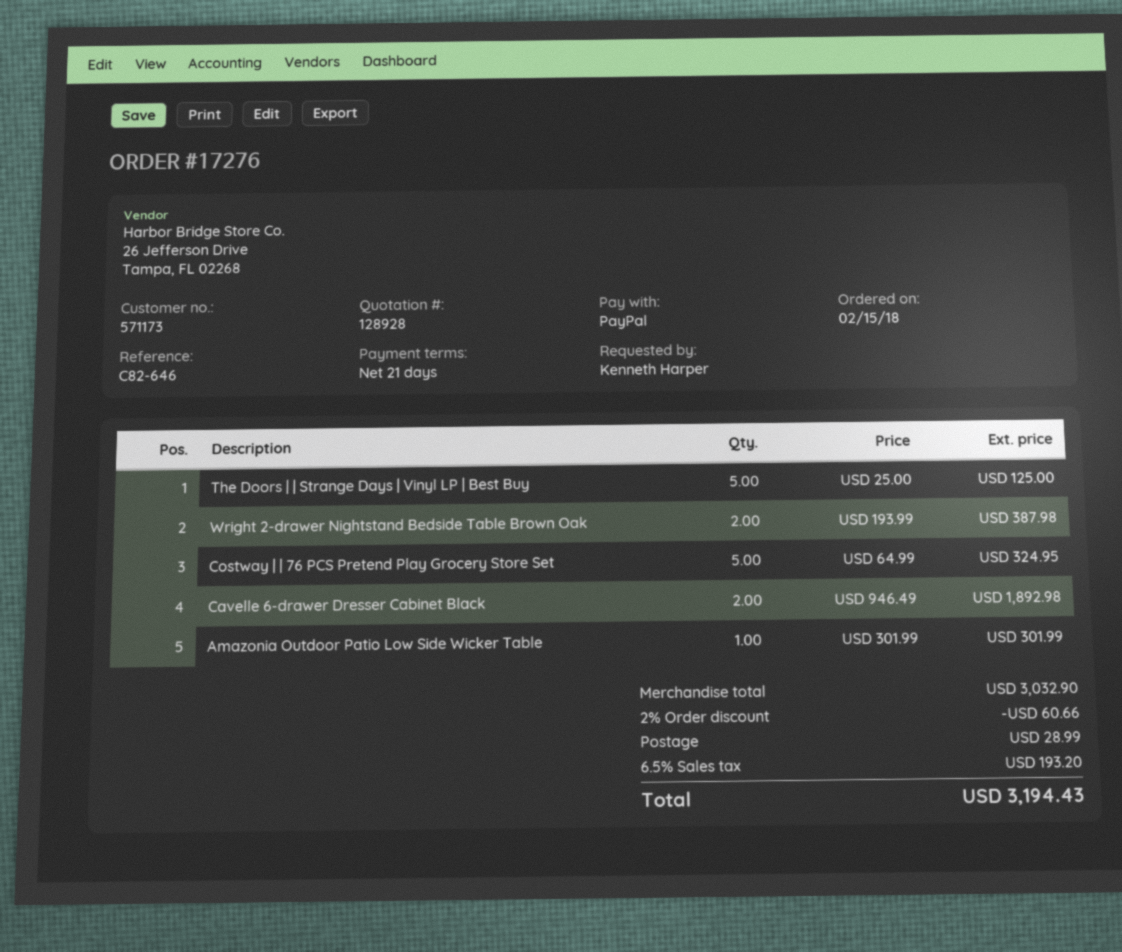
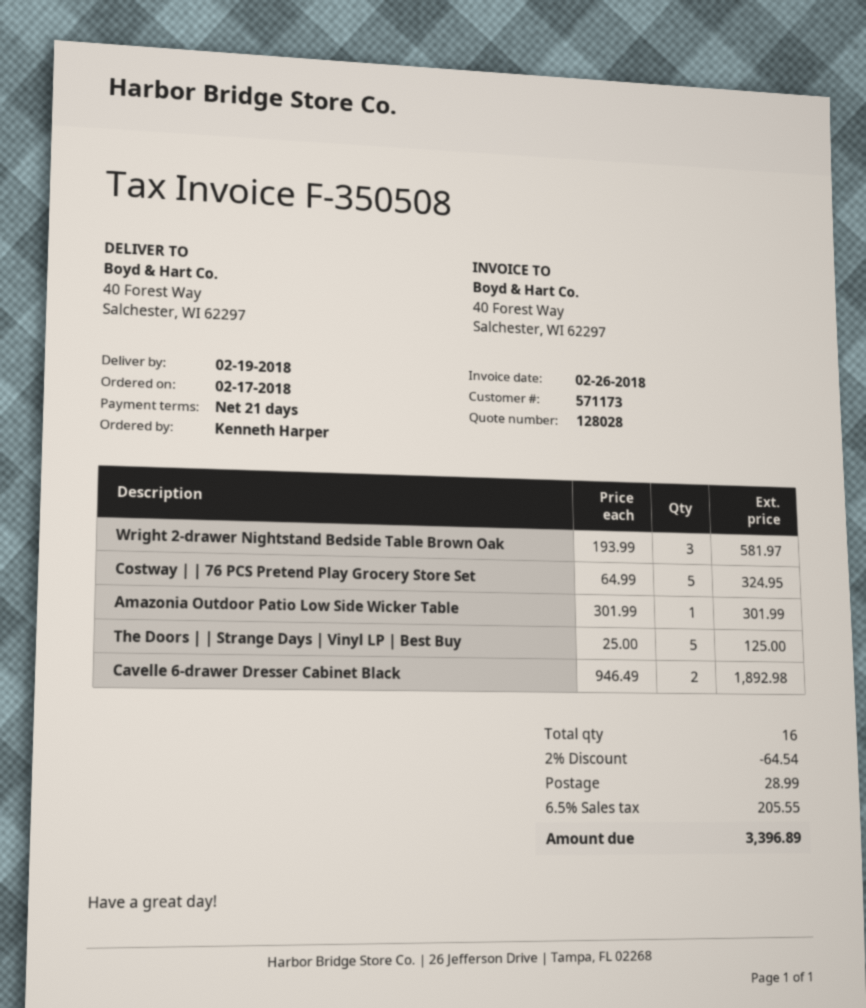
quote number: 128928 -> 128028
order date: 2018-02-15 -> 2018-02-17
Wright 2-drawer Nightstand Bedside Table Brown Oak: 2 x 193.99 = 387.98 -> 3 x 193.99 = 581.97
discount: 2% = 60.66 -> 2% = 64.54
tax: 6.5% = 193.20 -> 6.5% = 205.55
total: 3194.43 -> 3396.89

